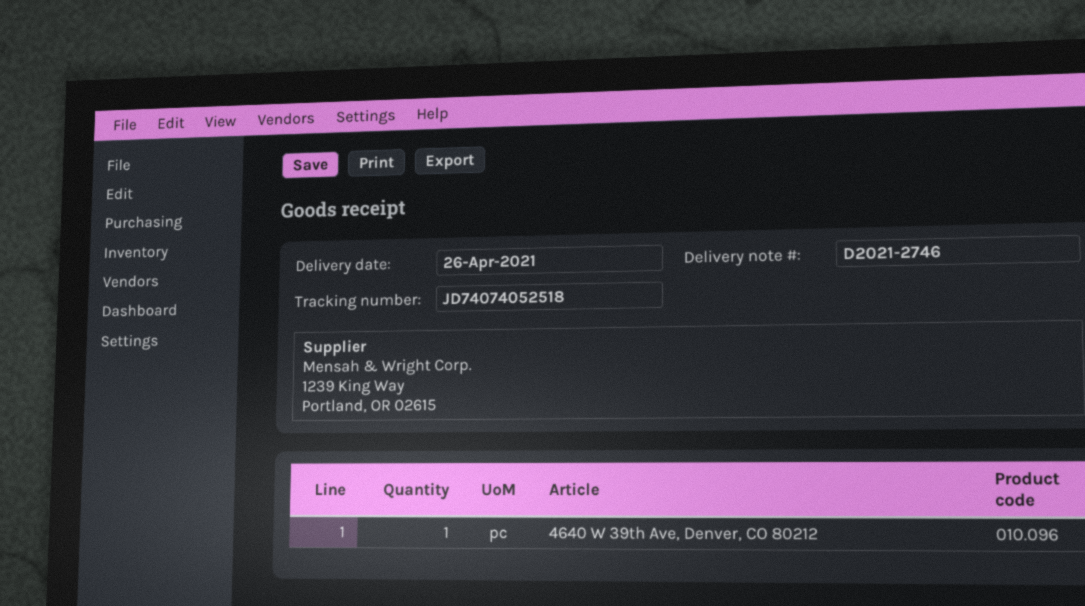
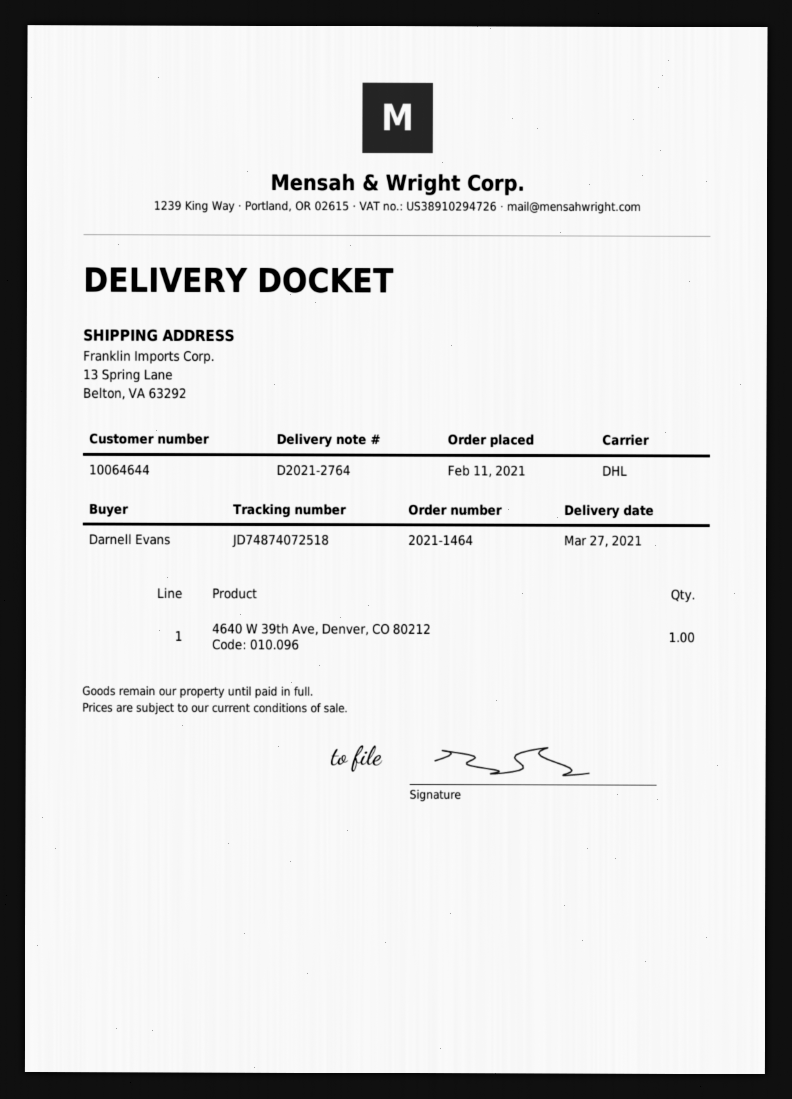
delivery note number: D2021-2746 -> D2021-2764
delivery date: 2021-04-26 -> 2021-03-27
tracking number: JD74074052518 -> JD74874072518

